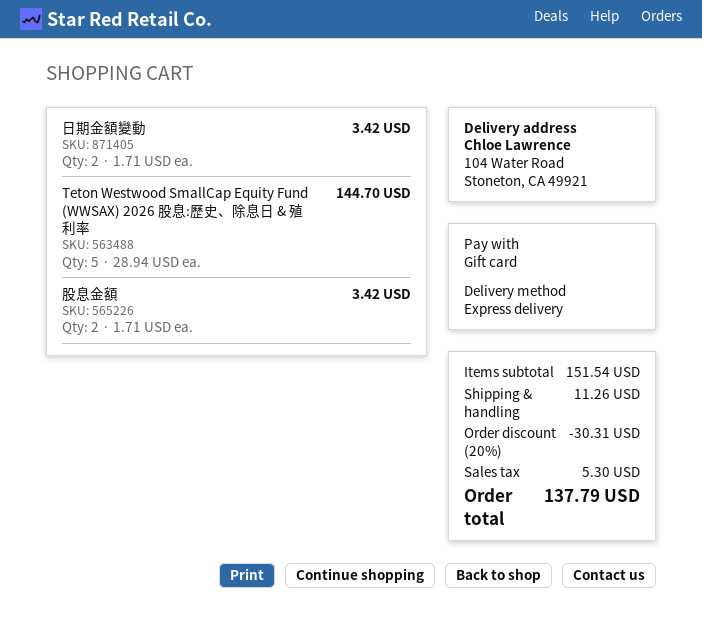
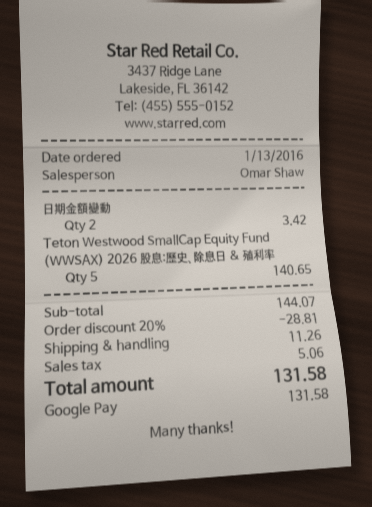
payment method: gift card -> Google Pay
Teton Westwood SmallCap Equity Fund (WWSAX) 2026 股息:歷史、除息日 & 殖利率: 5 for 144.70 -> 5 for 140.65
股息金額: 2 for 3.42 -> none
subtotal: 151.54 -> 144.07
discount: 20% = 30.31 -> 20% = 28.81
tax: 5.30 -> 5.06
total: 137.79 -> 131.58

